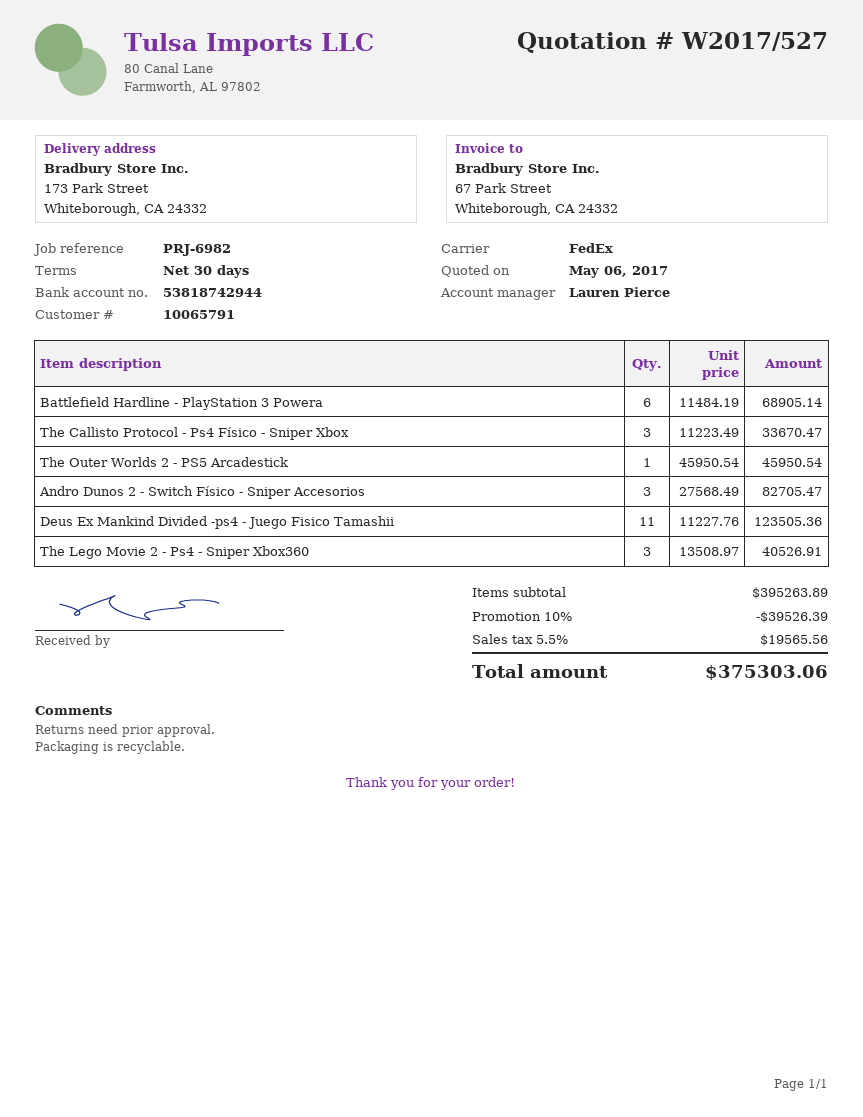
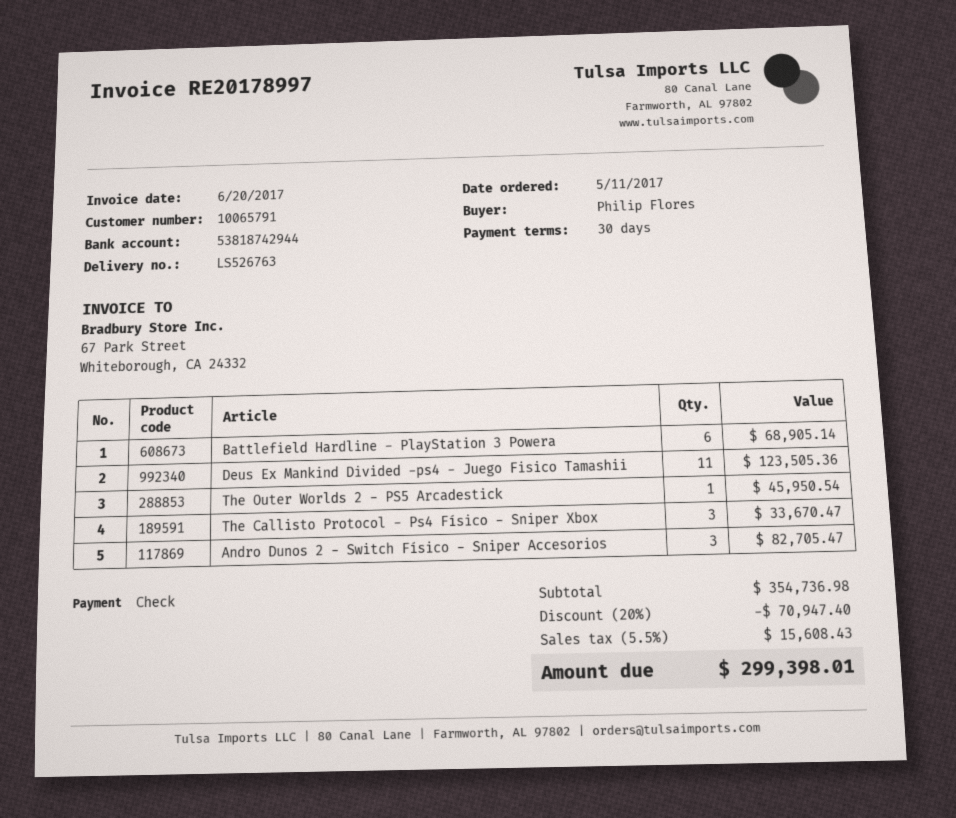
The Lego Movie 2 - Ps4 - Sniper Xbox360: 3 for 40526.91 -> none
subtotal: 395263.89 -> 354736.98
discount: 10% = 39526.39 -> 20% = 70947.40
tax: 5.5% = 19565.56 -> 5.5% = 15608.43
total: 375303.06 -> 299398.01

